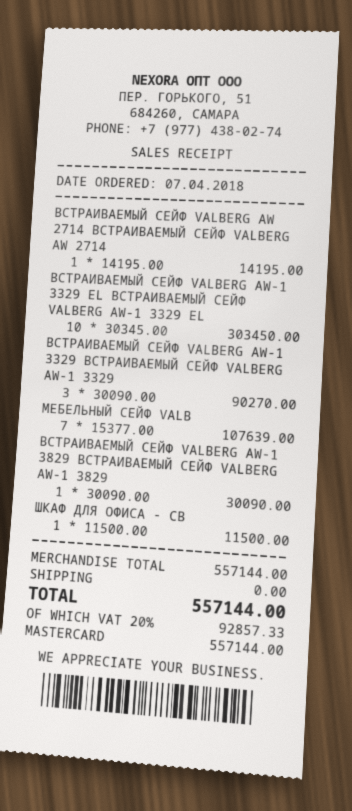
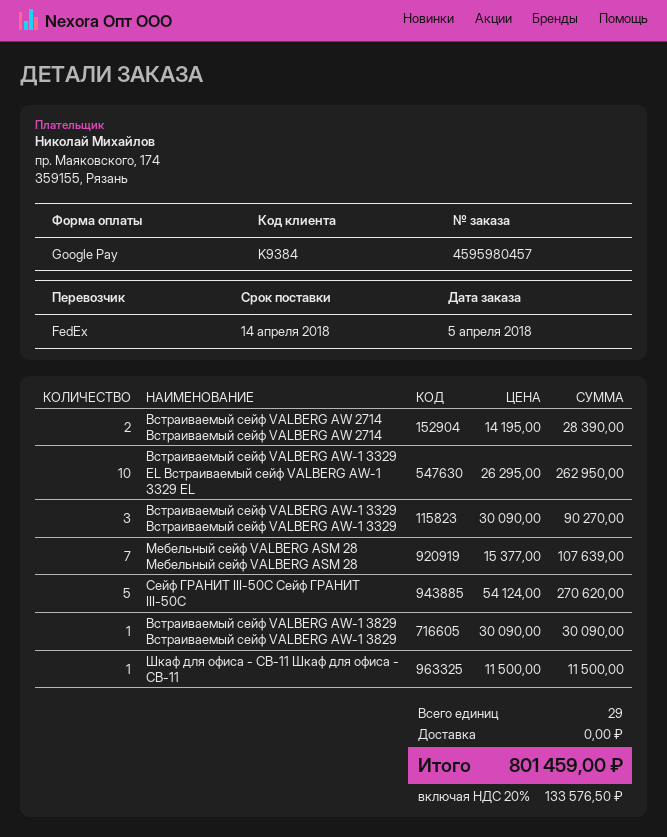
order date: 2018-04-07 -> 2018-04-05
payment method: Mastercard -> Google Pay
ВСТРАИВАЕМЫЙ СЕЙФ VALBERG AW 2714 ВСТРАИВАЕМЫЙ СЕЙФ VALBERG AW 2714: 1 x 14195.00 = 14195.00 -> 2 x 14195.00 = 28390.00
ВСТРАИВАЕМЫЙ СЕЙФ VALBERG AW-1 3329 EL ВСТРАИВАЕМЫЙ СЕЙФ VALBERG AW-1 3329 EL: 10 x 30345.00 = 303450.00 -> 10 x 26295.00 = 262950.00
Сейф ГРАНИТ III-50С Сейф ГРАНИТ III-50С: none -> 5 x 54124.00 = 270620.00
tax: 20% = 92857.33 -> 20% = 133576.50
total: 557144.00 -> 801459.00

